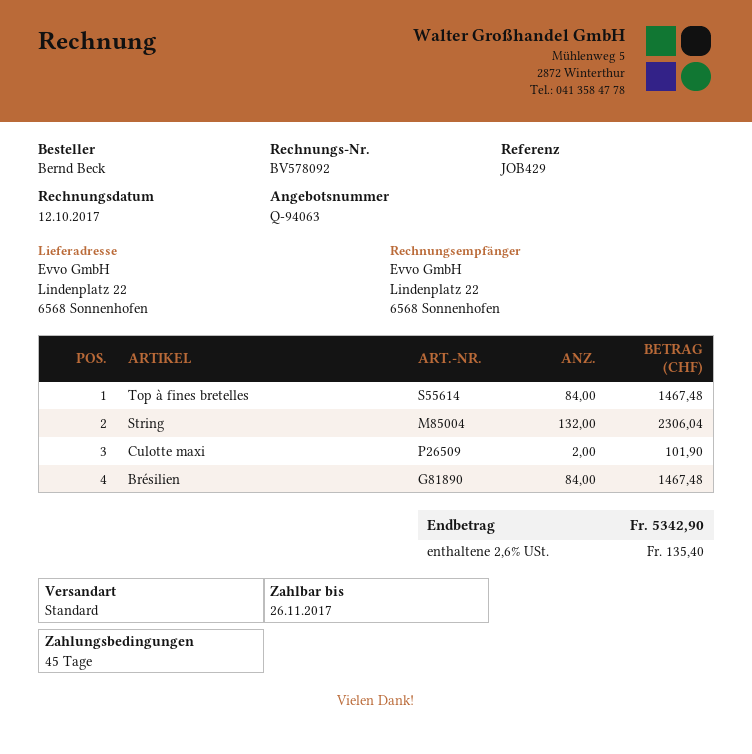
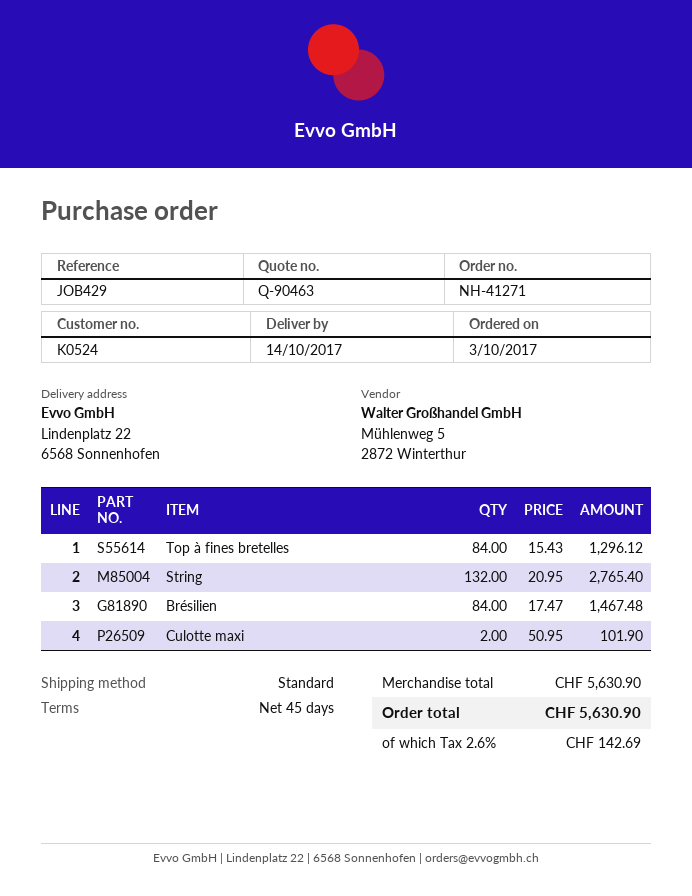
quote number: Q-94063 -> Q-90463
Top à fines bretelles: 84 for 1467.48 -> 84 for 1296.12
String: 132 for 2306.04 -> 132 for 2765.40
tax: 2.6% = 135.40 -> 2.6% = 142.69
total: 5342.90 -> 5630.90

